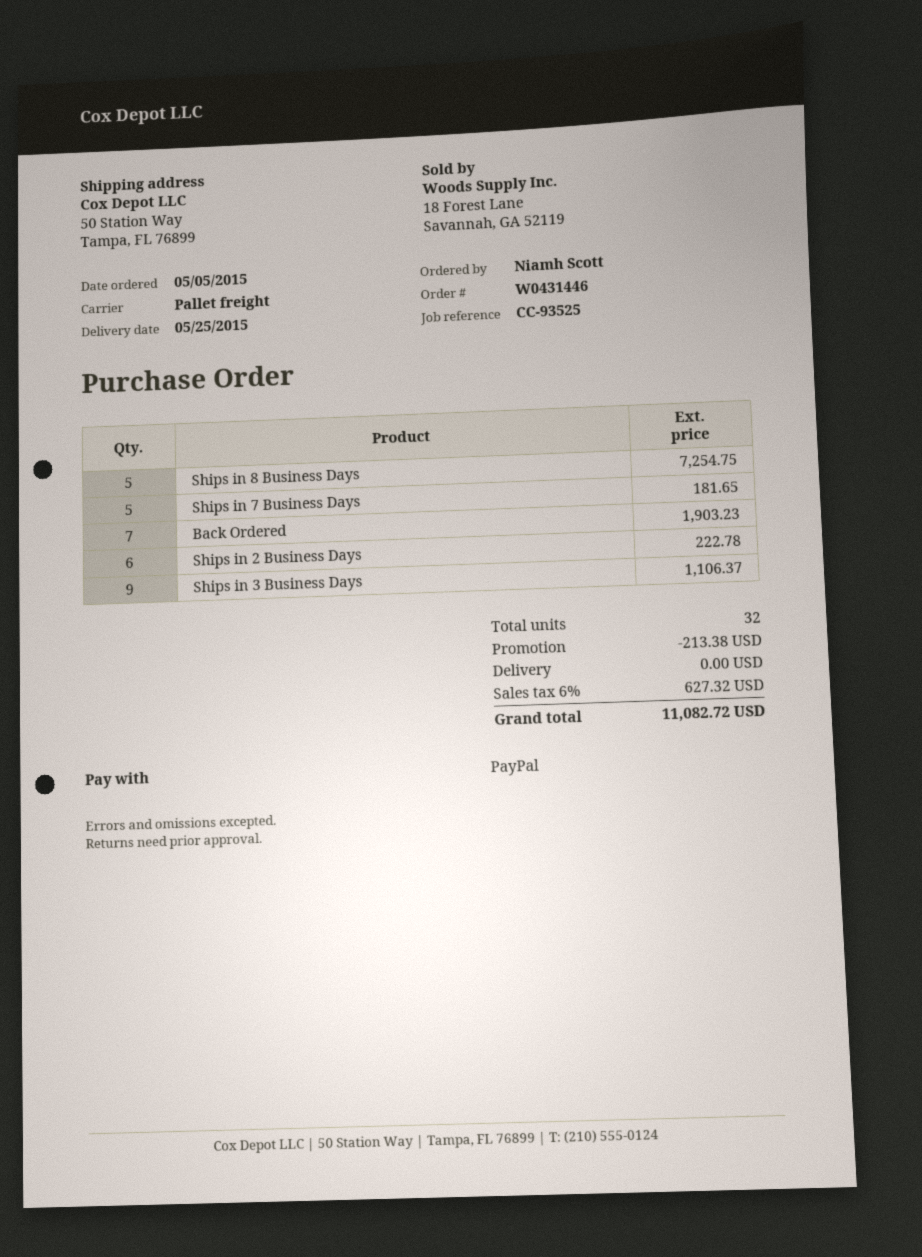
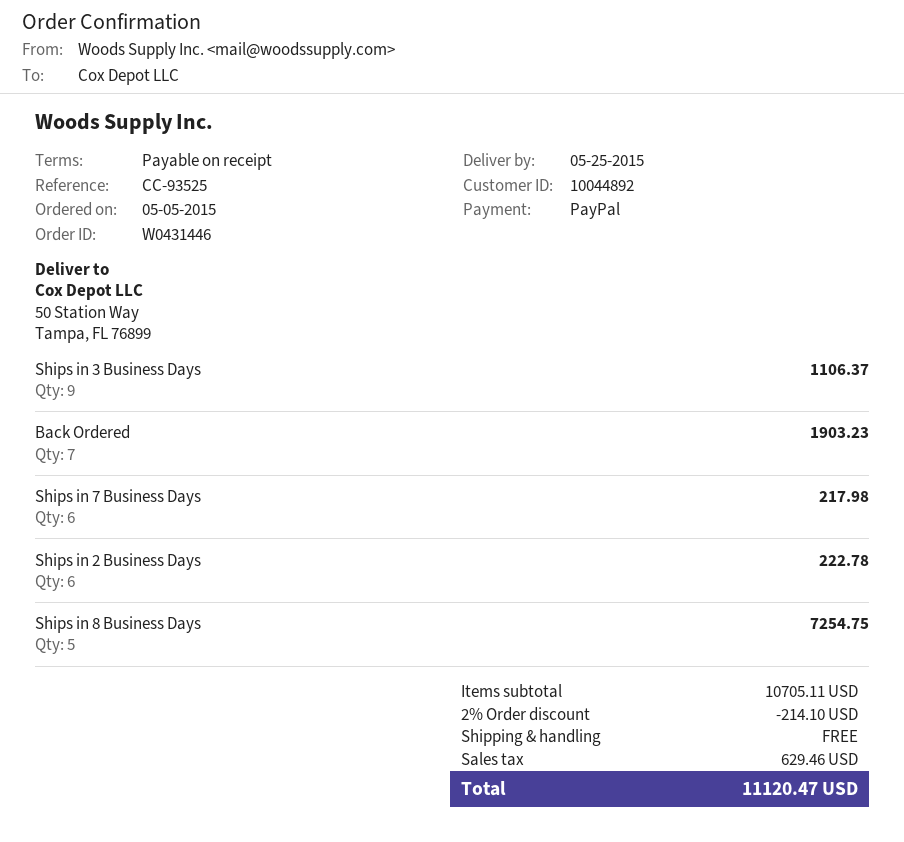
Ships in 7 Business Days: 5 for 181.65 -> 6 for 217.98
discount: 213.38 -> 214.10
tax: 627.32 -> 629.46
total: 11082.72 -> 11120.47

